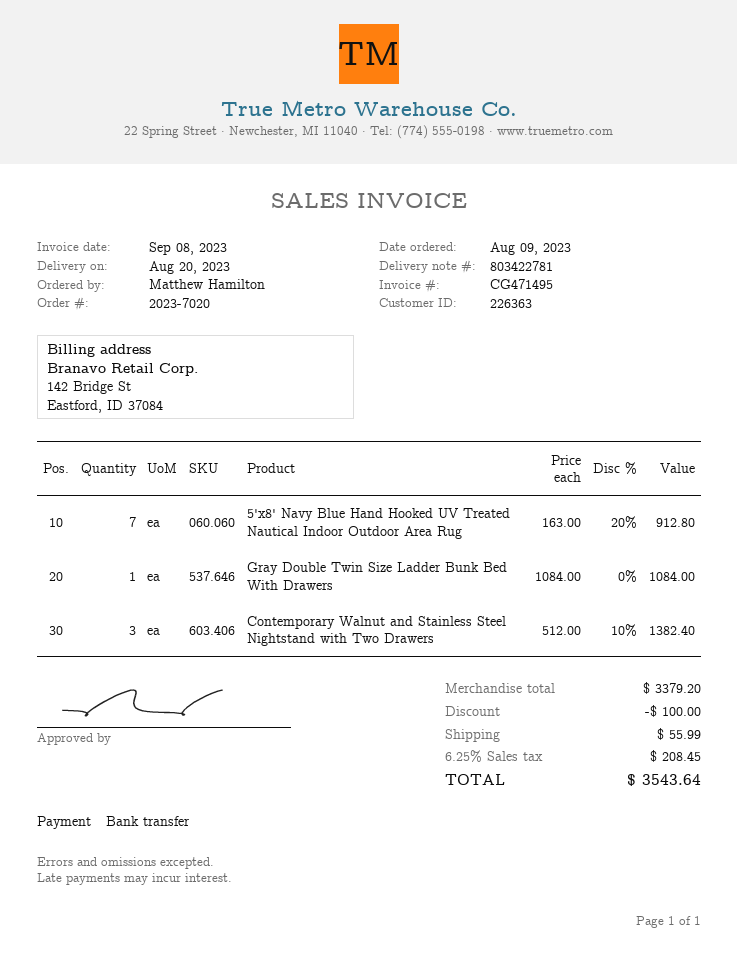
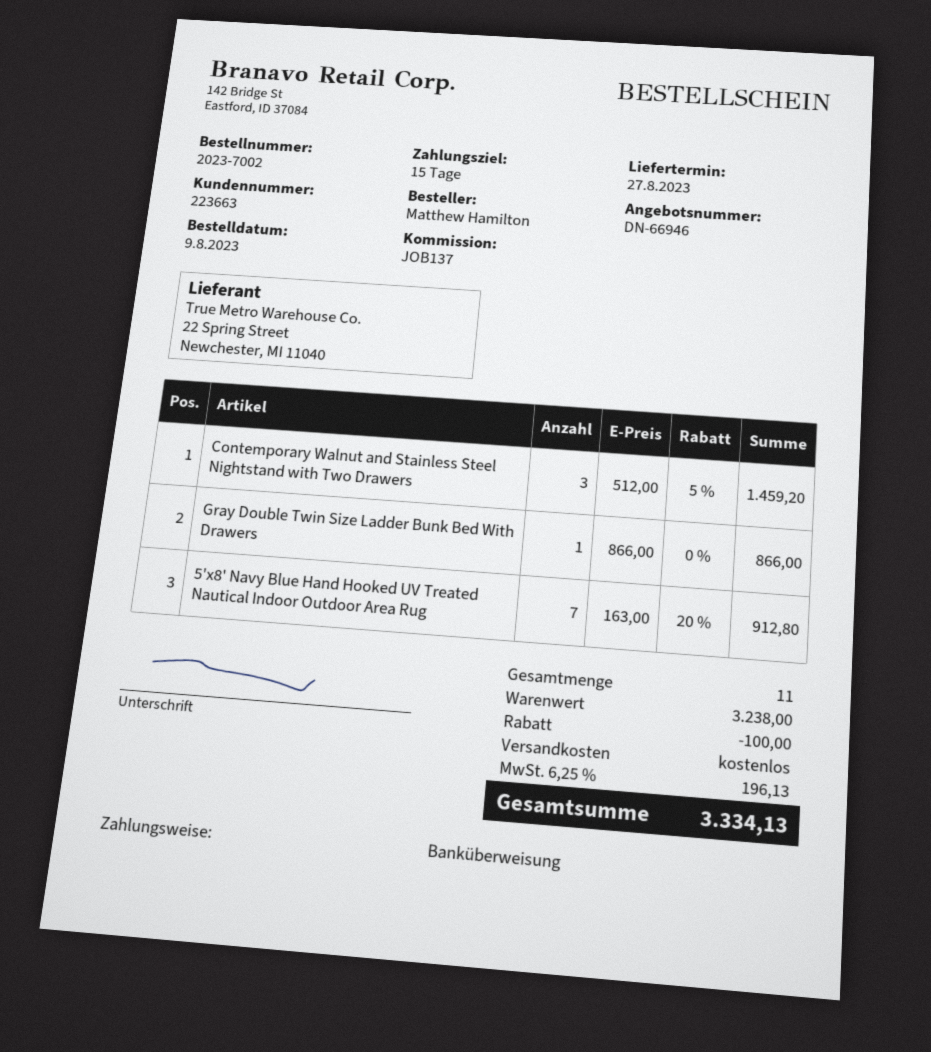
order number: 2023-7020 -> 2023-7002
delivery date: 2023-08-20 -> 2023-08-27
customer number: 226363 -> 223663
Gray Double Twin Size Ladder Bunk Bed With Drawers: 1 x 1084.00 = 1084.00 -> 1 x 866.00 = 866.00
Contemporary Walnut and Stainless Steel Nightstand with Two Drawers: 3 x 512.00 - 10% = 1382.40 -> 3 x 512.00 - 5% = 1459.20
subtotal: 3379.20 -> 3238.00
shipping: 55.99 -> 0.00
tax: 6.25% = 208.45 -> 6.25% = 196.13
total: 3543.64 -> 3334.13

